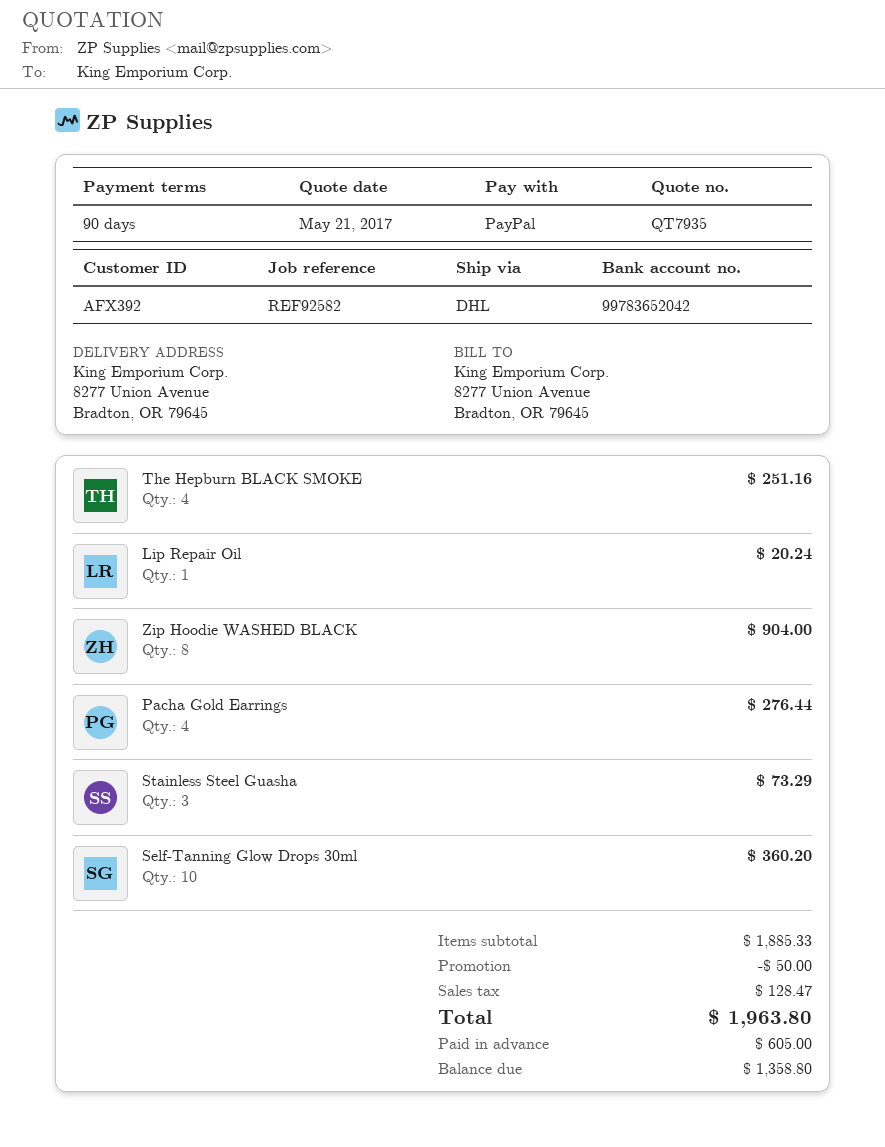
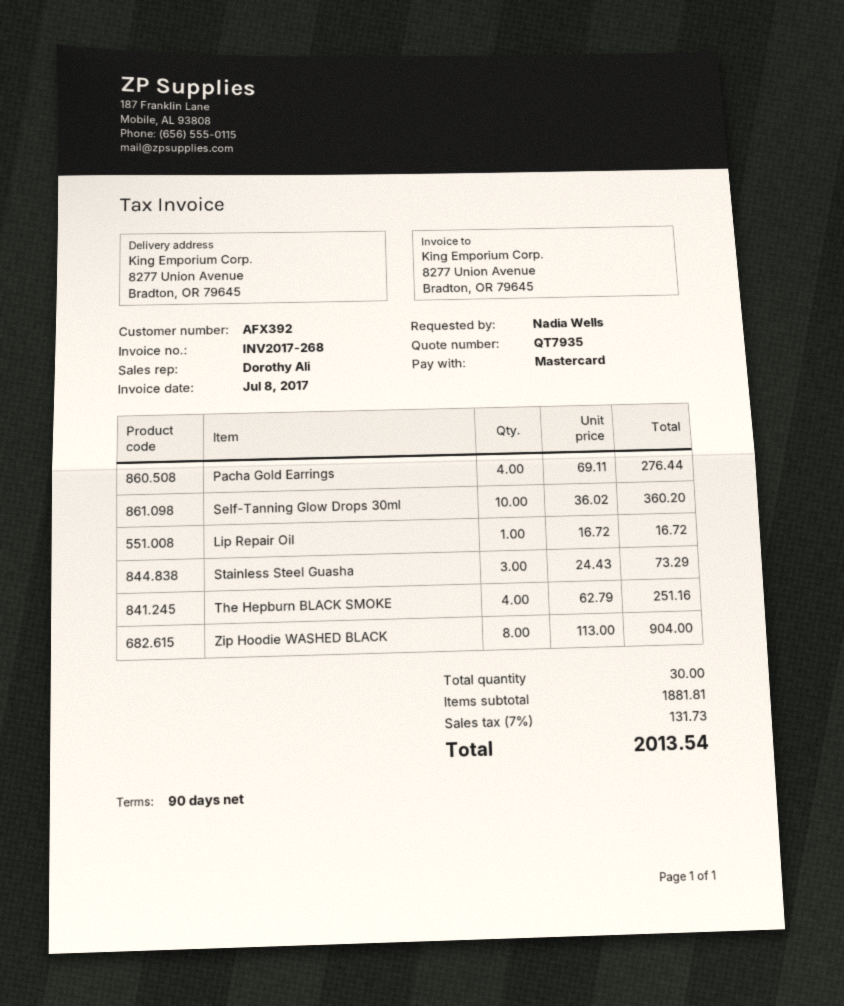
payment method: PayPal -> Mastercard
Lip Repair Oil: 1 for 20.24 -> 1 for 16.72
subtotal: 1885.33 -> 1881.81
discount: 50.00 -> none
tax: 128.47 -> 131.73
total: 1963.80 -> 2013.54

